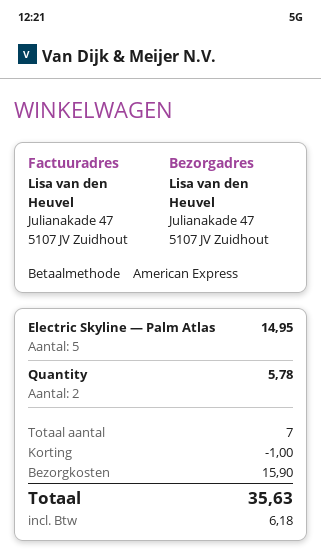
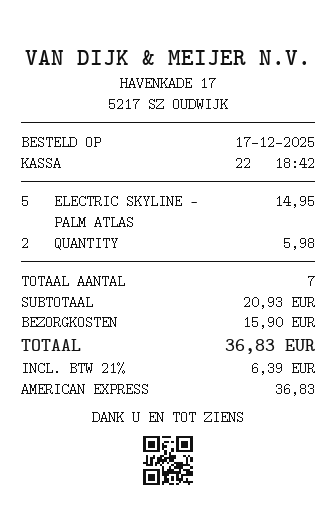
Quantity: 2 for 5.78 -> 2 for 5.98
discount: 1.00 -> none
tax: 6.18 -> 6.39
total: 35.63 -> 36.83

